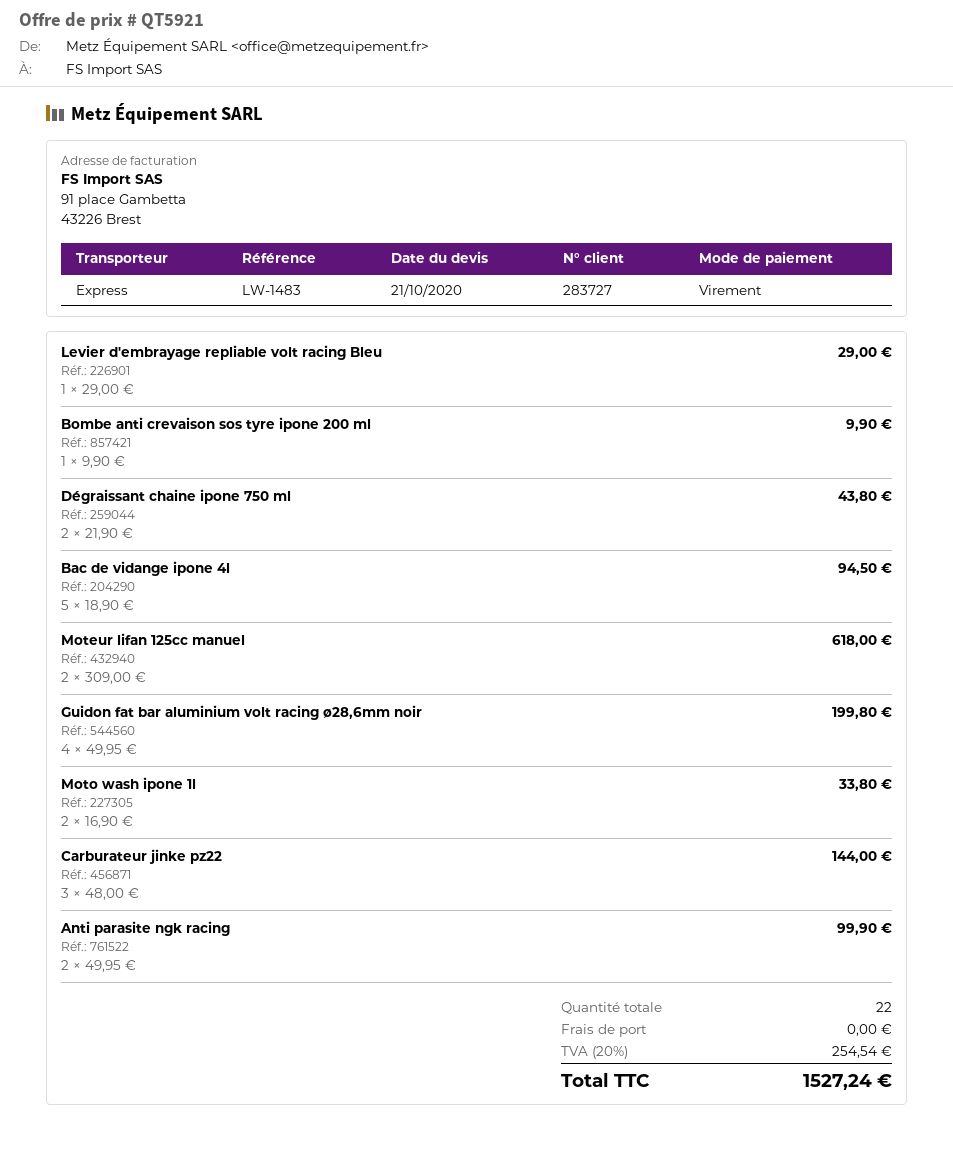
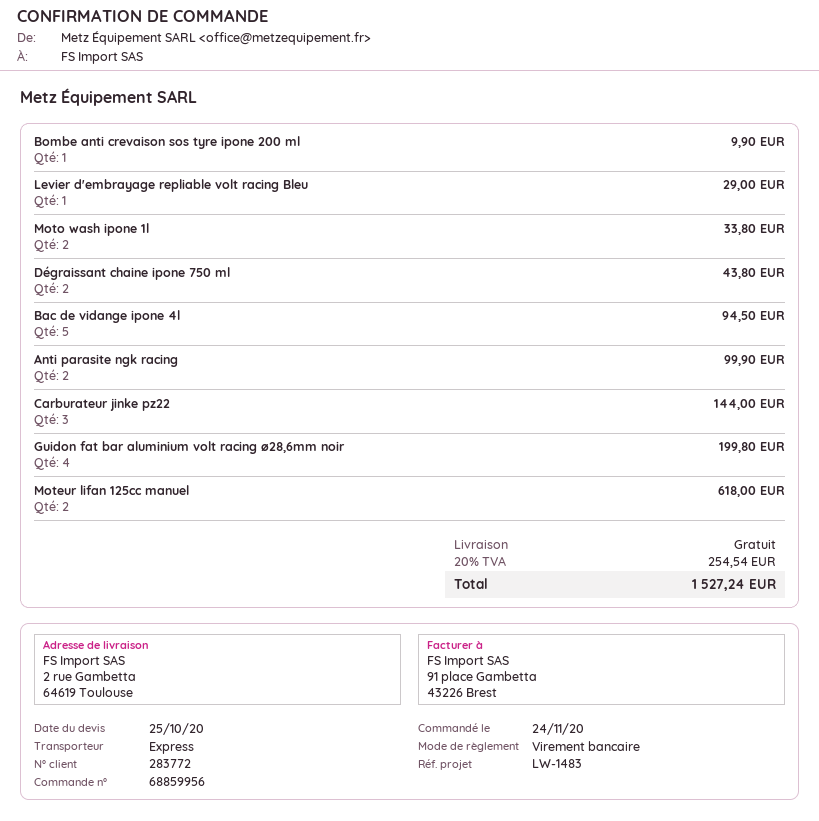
quote date: 2020-10-21 -> 2020-10-25
customer number: 283727 -> 283772

